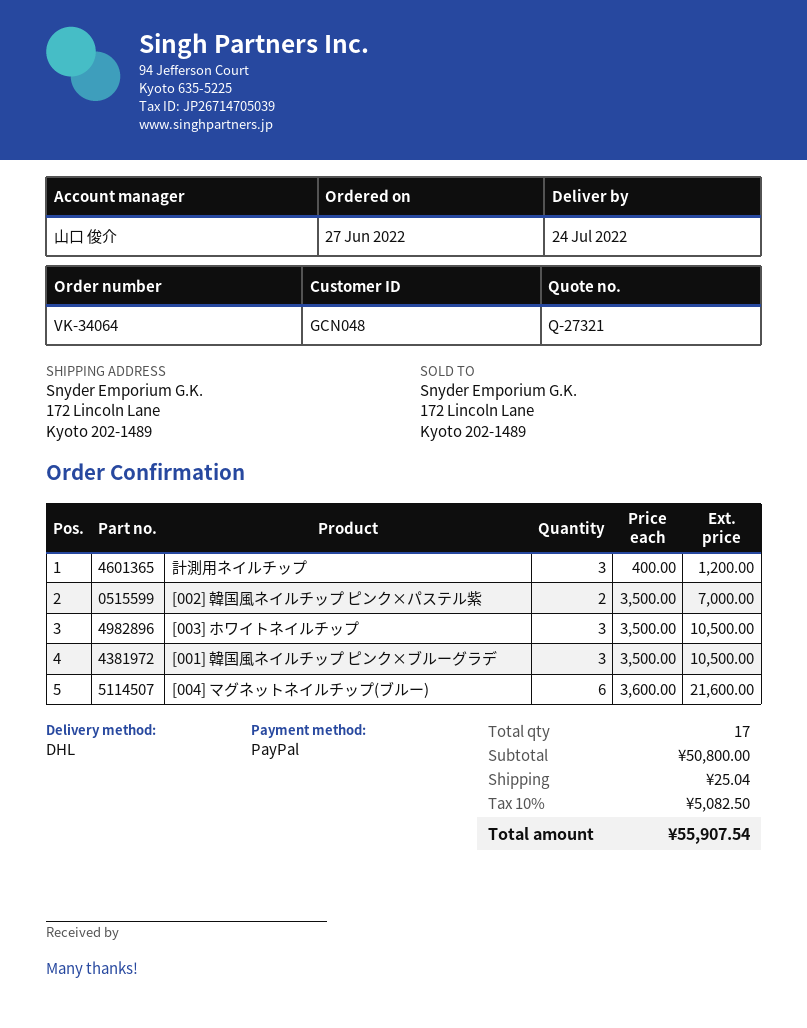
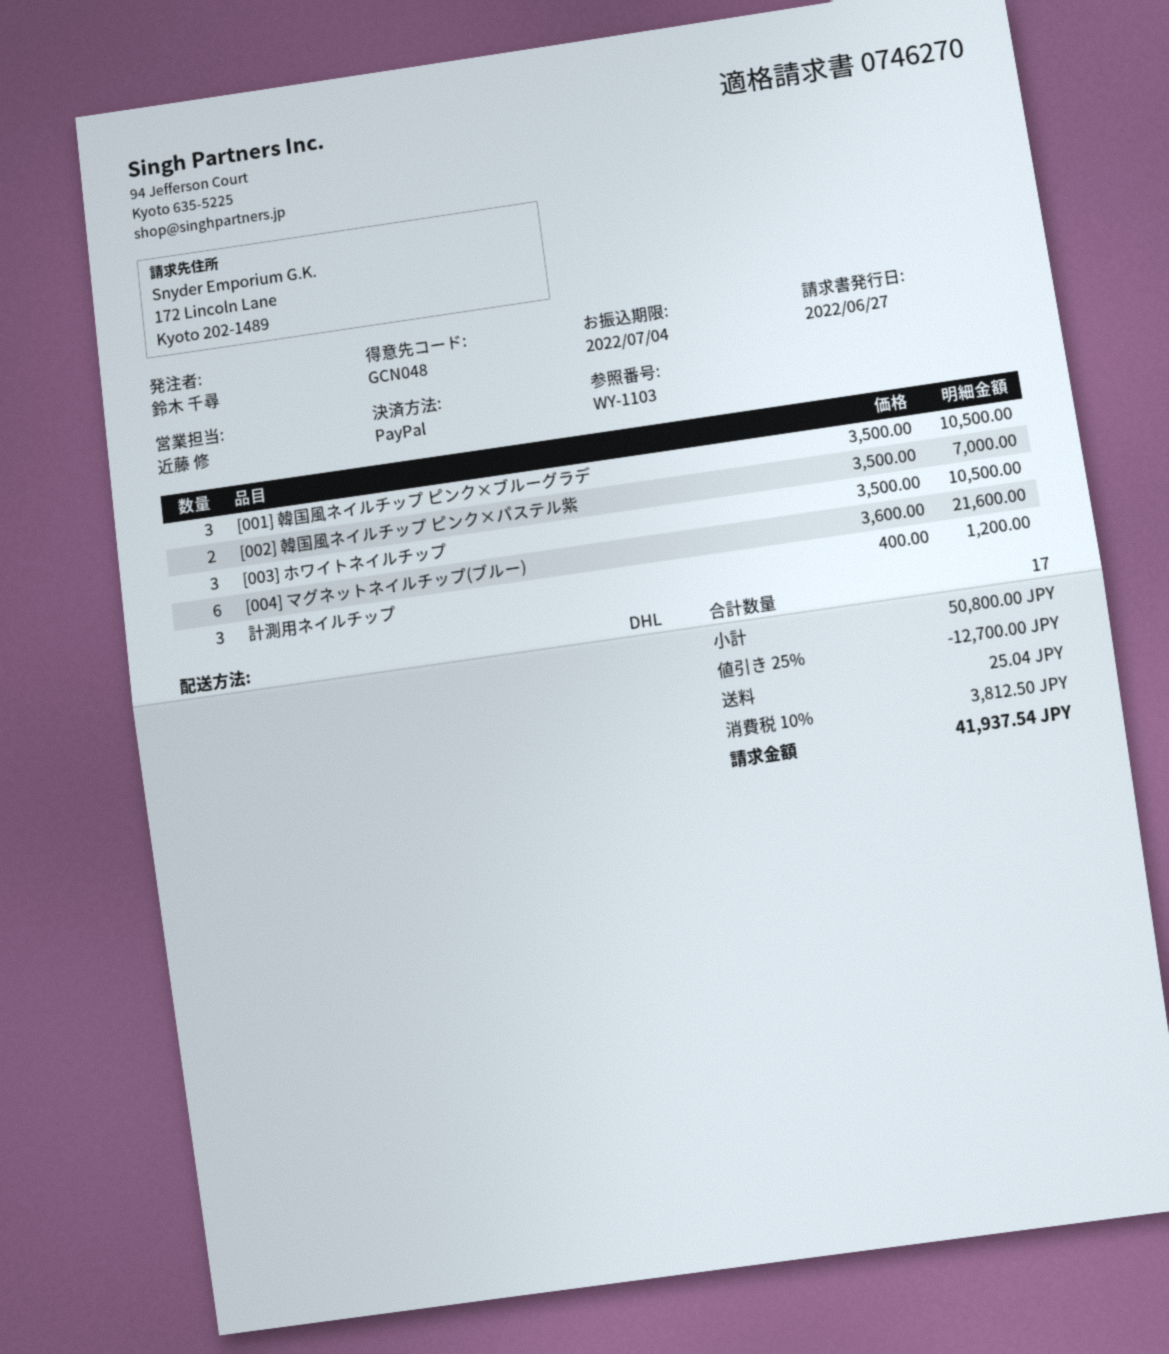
sales rep: 山口 俊介 -> 近藤 修
discount: none -> 25% = 12700.00
tax: 10% = 5082.50 -> 10% = 3812.50
total: 55907.54 -> 41937.54

